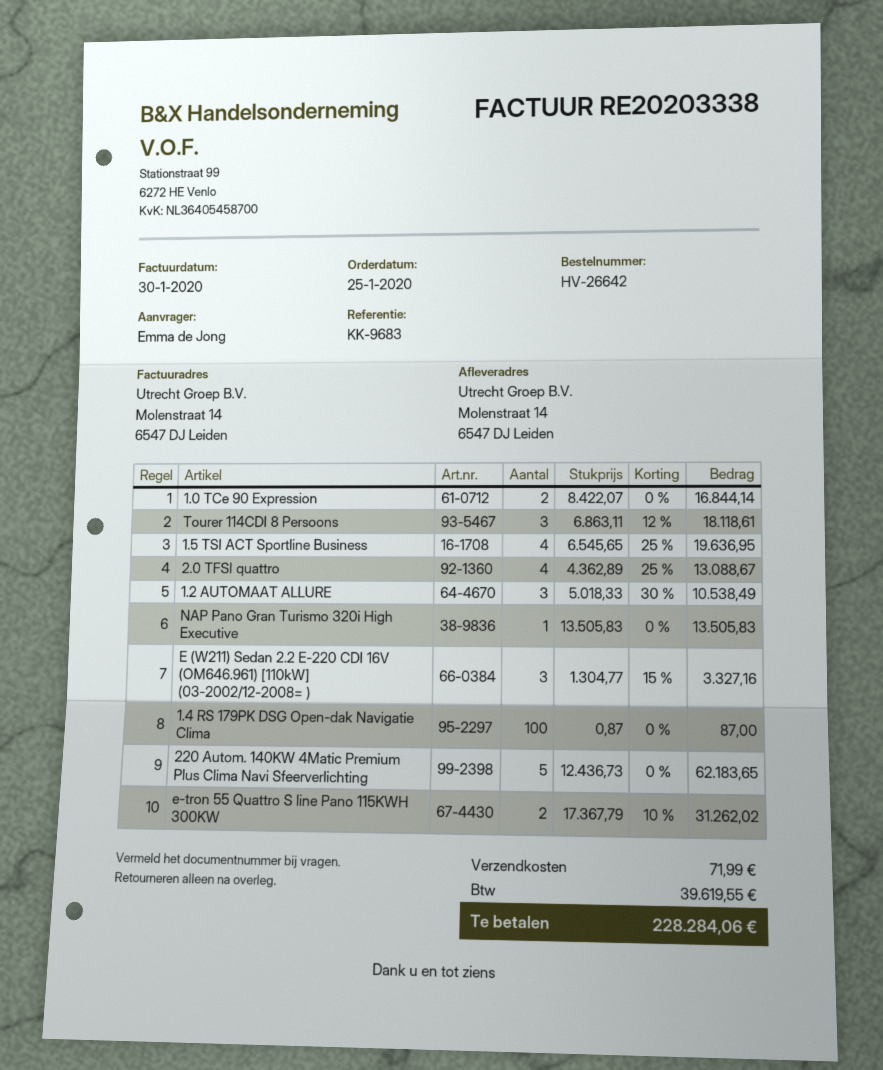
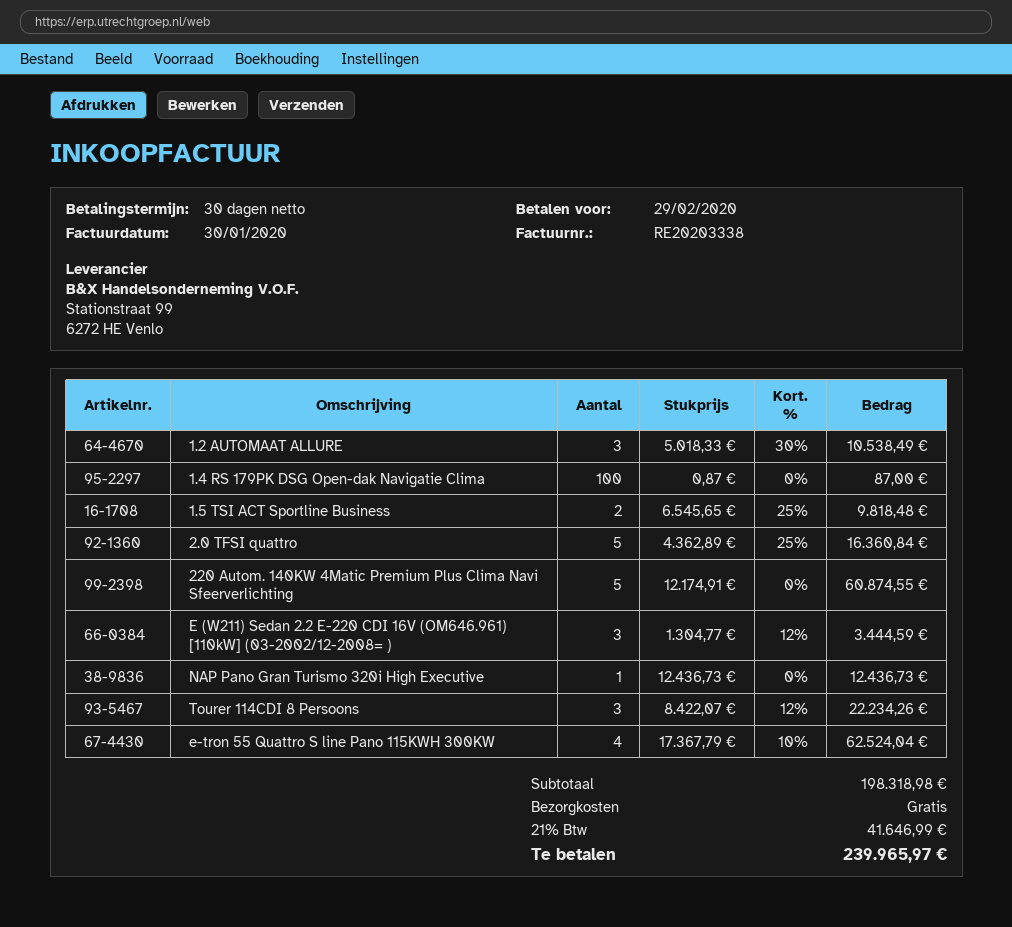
1.0 TCe 90 Expression: 2 x 8422.07 = 16844.14 -> none
Tourer 114CDI 8 Persoons: 3 x 6863.11 - 12% = 18118.61 -> 3 x 8422.07 - 12% = 22234.26
1.5 TSI ACT Sportline Business: 4 x 6545.65 - 25% = 19636.95 -> 2 x 6545.65 - 25% = 9818.48
2.0 TFSI quattro: 4 x 4362.89 - 25% = 13088.67 -> 5 x 4362.89 - 25% = 16360.84
NAP Pano Gran Turismo 320i High Executive: 1 x 13505.83 = 13505.83 -> 1 x 12436.73 = 12436.73
E (W211) Sedan 2.2 E-220 CDI 16V (OM646.961) [110kW] (03-2002/12-2008= ): 3 x 1304.77 - 15% = 3327.16 -> 3 x 1304.77 - 12% = 3444.59
220 Autom. 140KW 4Matic Premium Plus Clima Navi Sfeerverlichting: 5 x 12436.73 = 62183.65 -> 5 x 12174.91 = 60874.55
e-tron 55 Quattro S line Pano 115KWH 300KW: 2 x 17367.79 - 10% = 31262.02 -> 4 x 17367.79 - 10% = 62524.04
shipping: 71.99 -> 0.00
tax: 39619.55 -> 41646.99
total: 228284.06 -> 239965.97

